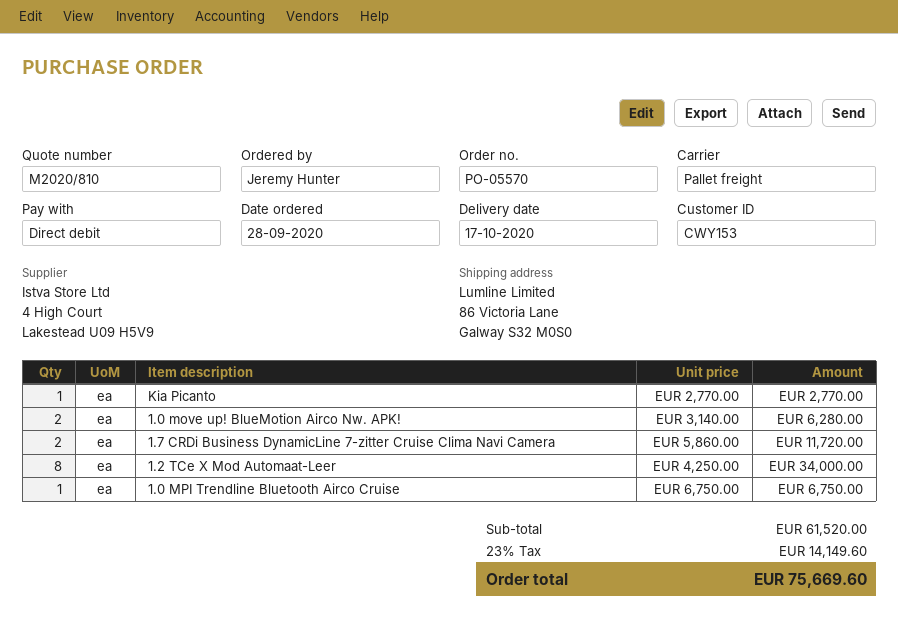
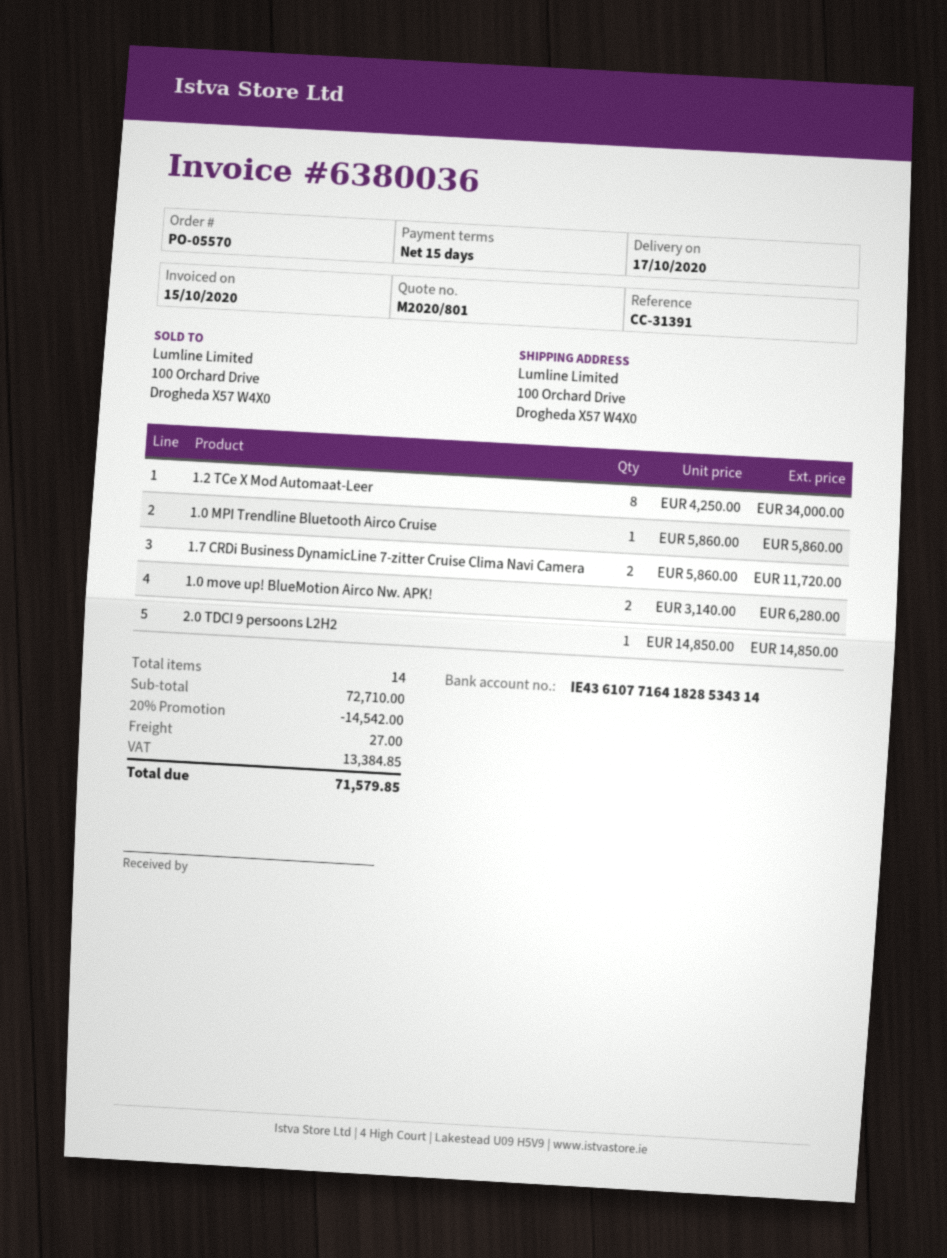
quote number: M2020/810 -> M2020/801
ship to: 86 Victoria Lane, Galway S32 M0S0 -> 100 Orchard Drive, Drogheda X57 W4X0
Kia Picanto: 1 x 2770.00 = 2770.00 -> none
1.0 MPI Trendline Bluetooth Airco Cruise: 1 x 6750.00 = 6750.00 -> 1 x 5860.00 = 5860.00
2.0 TDCI 9 persoons L2H2: none -> 1 x 14850.00 = 14850.00
subtotal: 61520.00 -> 72710.00
discount: none -> 20% = 14542.00
shipping: none -> 27.00
tax: 14149.60 -> 13384.85
total: 75669.60 -> 71579.85

